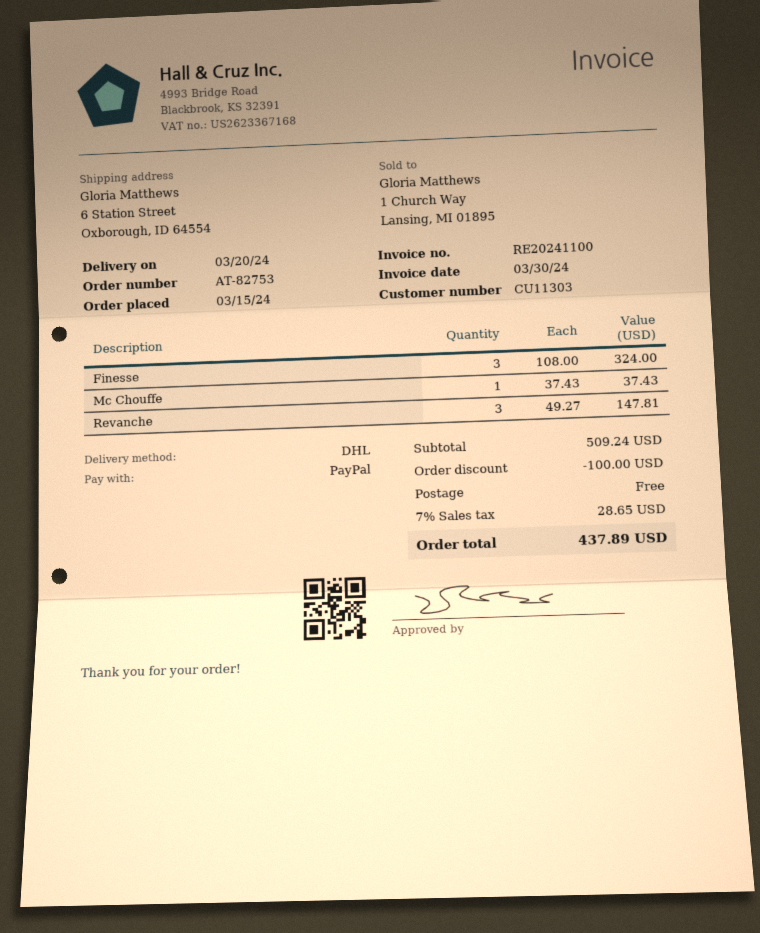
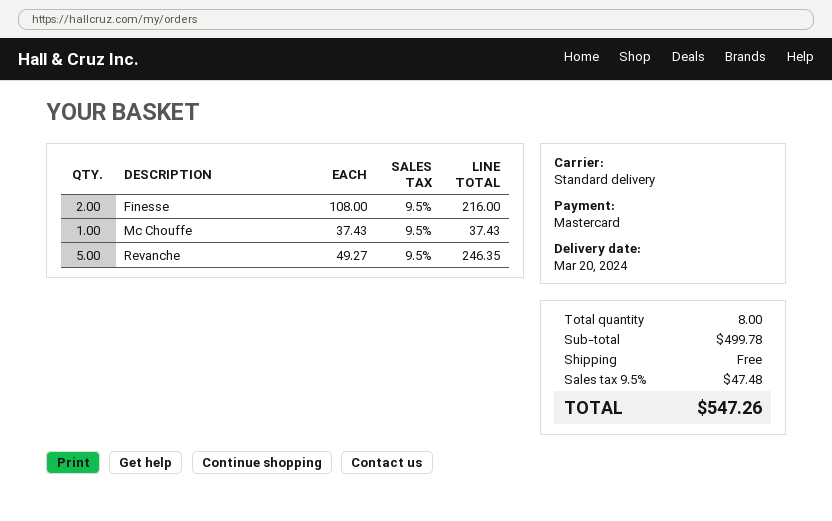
payment method: PayPal -> Mastercard
shipping method: DHL -> standard
Finesse: 3 x 108.00 = 324.00 -> 2 x 108.00 = 216.00
Revanche: 3 x 49.27 = 147.81 -> 5 x 49.27 = 246.35
subtotal: 509.24 -> 499.78
discount: 100.00 -> none
tax: 7% = 28.65 -> 9.5% = 47.48
total: 437.89 -> 547.26

